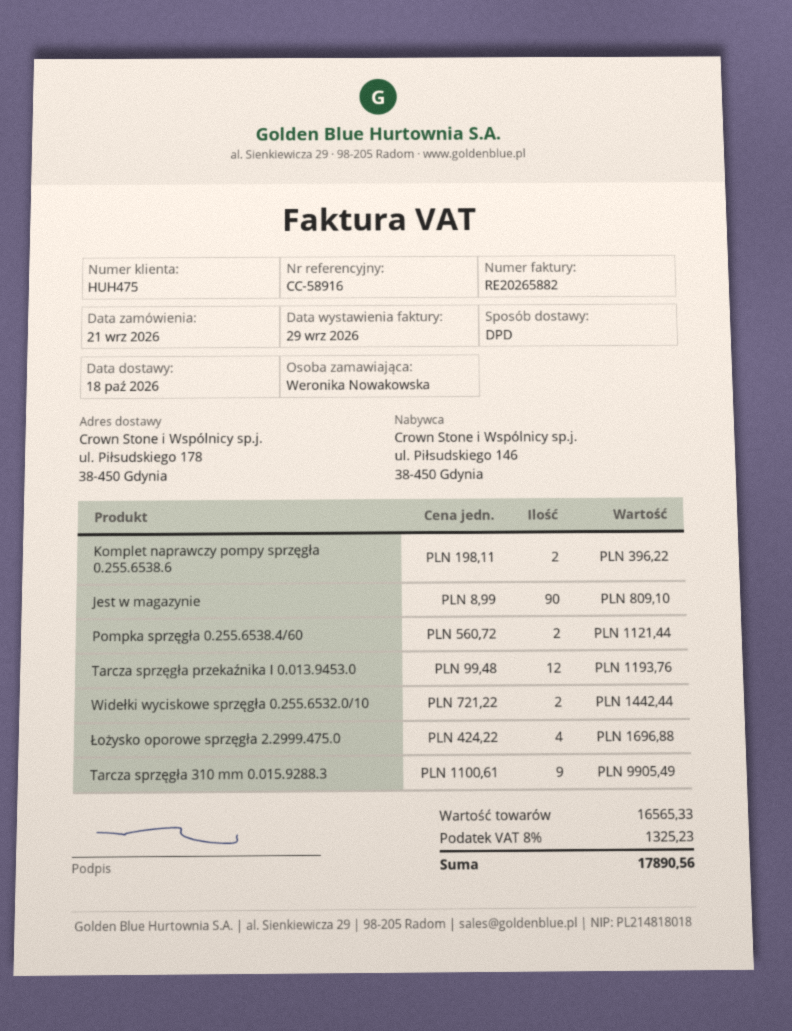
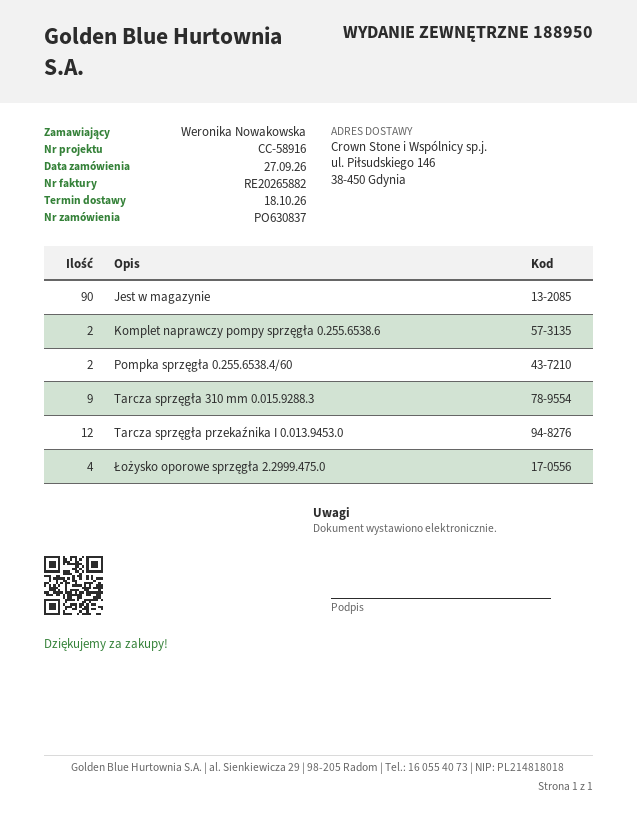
order date: 2026-09-21 -> 2026-09-27
ship to: ul. Piłsudskiego 178, 38-450 Gdynia -> ul. Piłsudskiego 146, 38-450 Gdynia
Widełki wyciskowe sprzęgła 0.255.6532.0/10: 2 -> none

